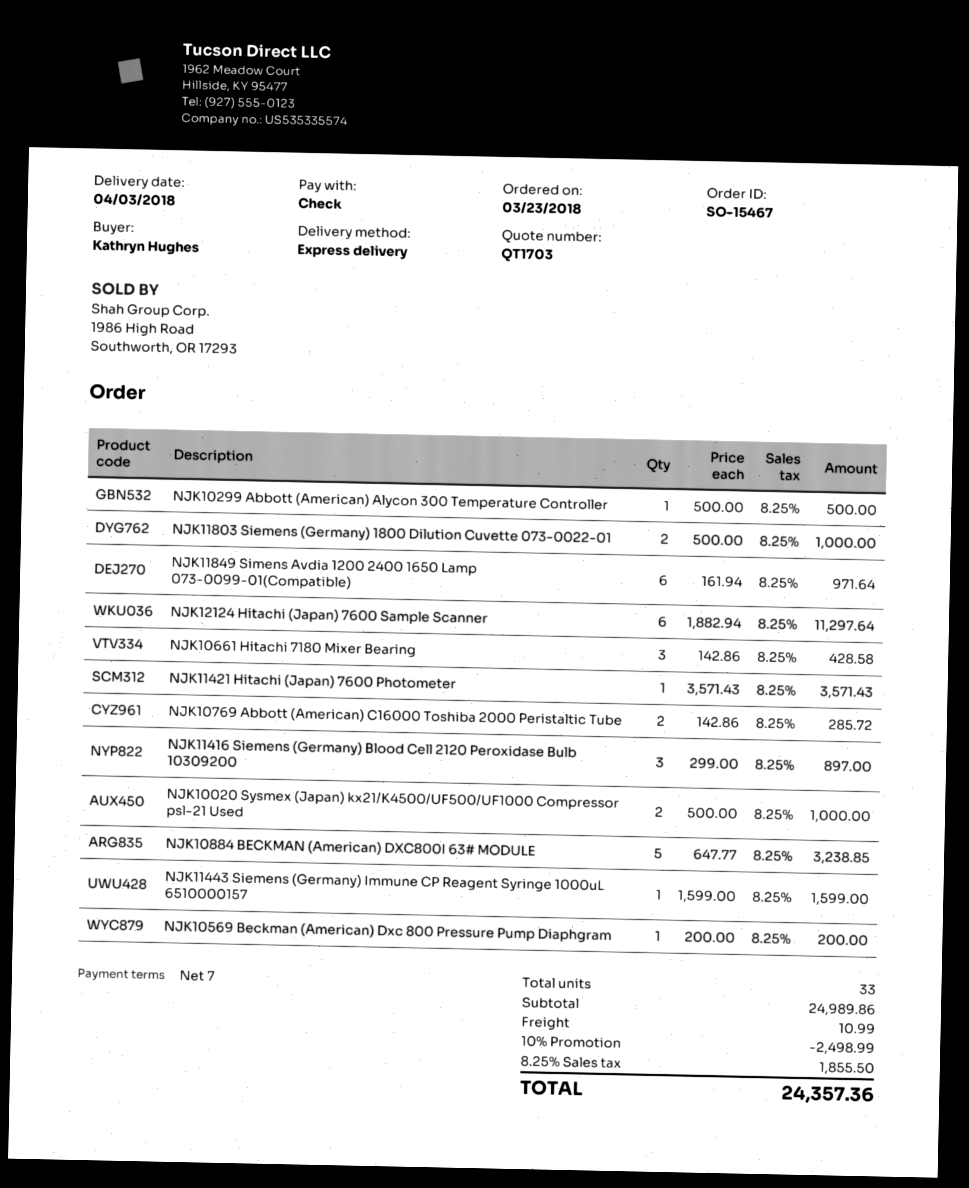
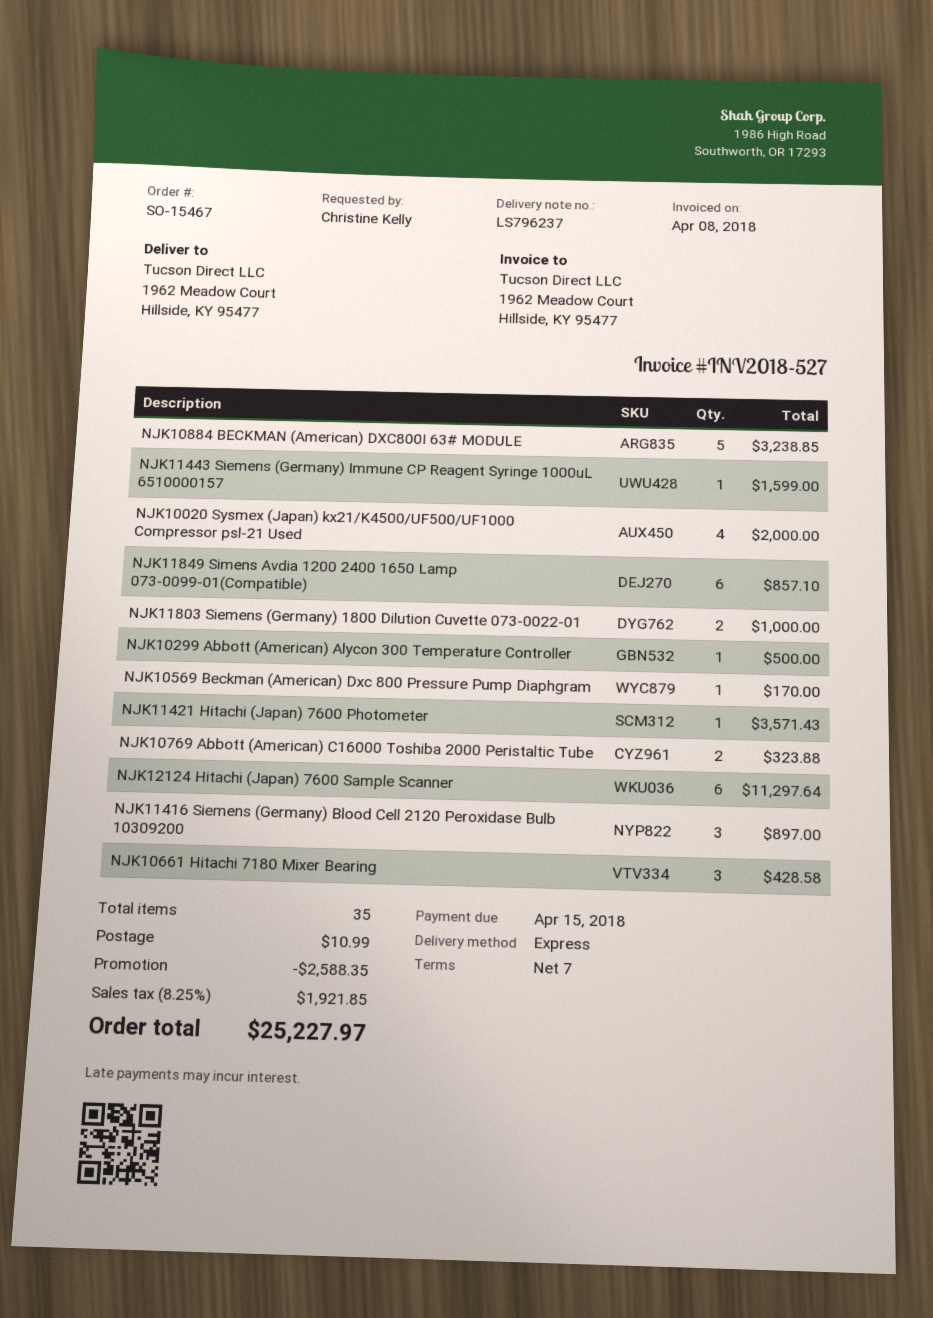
ordered by: Kathryn Hughes -> Christine Kelly
NJK11849 Simens Avdia 1200 2400 1650 Lamp 073-0099-01(Compatible): 6 for 971.64 -> 6 for 857.10
NJK10769 Abbott (American) C16000 Toshiba 2000 Peristaltic Tube: 2 for 285.72 -> 2 for 323.88
NJK10020 Sysmex (Japan) kx21/K4500/UF500/UF1000 Compressor psl-21 Used: 2 for 1000.00 -> 4 for 2000.00
NJK10569 Beckman (American) Dxc 800 Pressure Pump Diaphgram: 1 for 200.00 -> 1 for 170.00
total quantity: 33 -> 35
discount: 2498.99 -> 2588.35
tax: 8.25% = 1855.50 -> 8.25% = 1921.85
total: 24357.36 -> 25227.97

